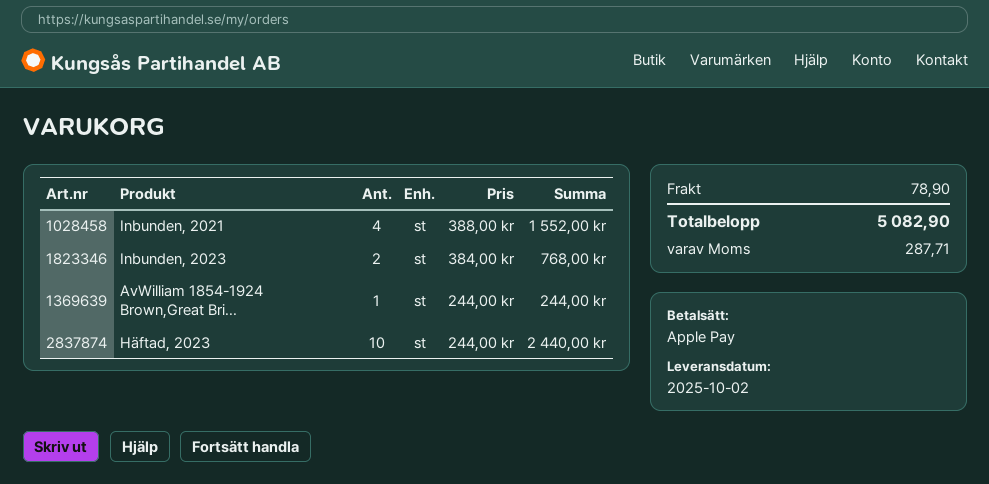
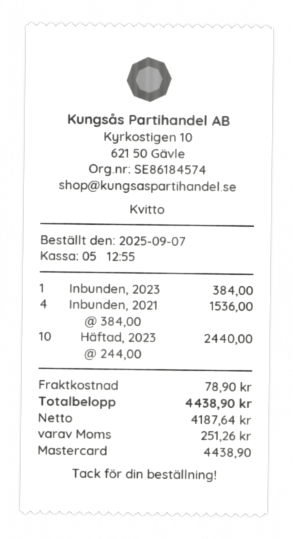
payment method: Apple Pay -> Mastercard
Inbunden, 2021: 4 x 388.00 = 1552.00 -> 4 x 384.00 = 1536.00
Inbunden, 2023: 2 x 384.00 = 768.00 -> 1 x 384.00 = 384.00
AvWilliam 1854-1924 Brown,Great Bri...: 1 x 244.00 = 244.00 -> none
tax: 287.71 -> 251.26
total: 5082.90 -> 4438.90

